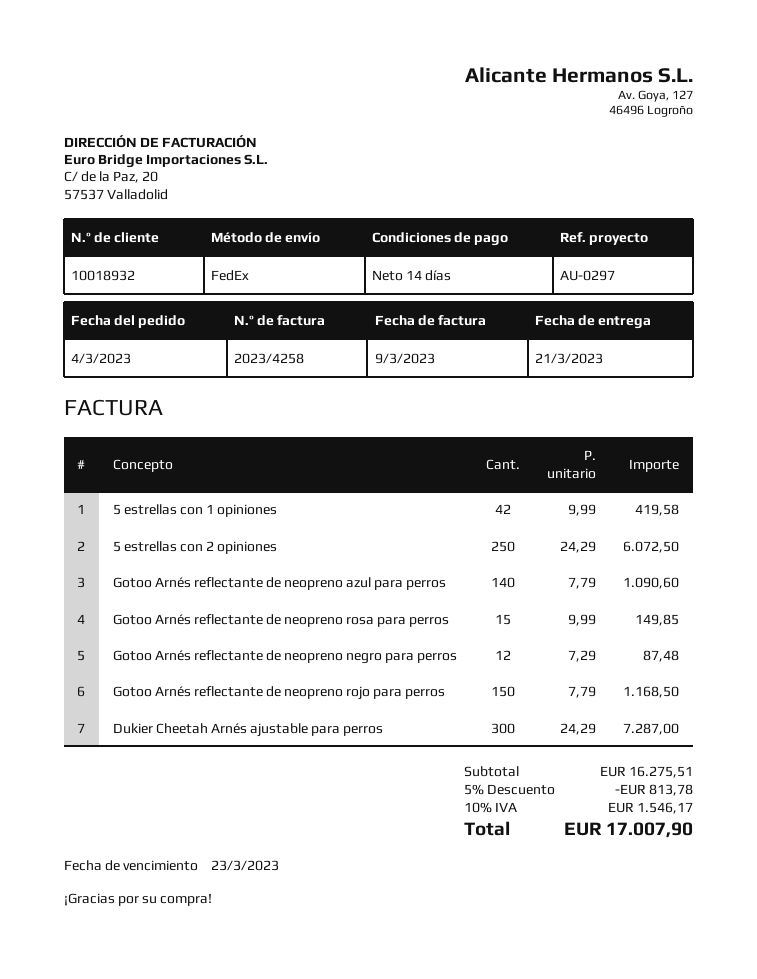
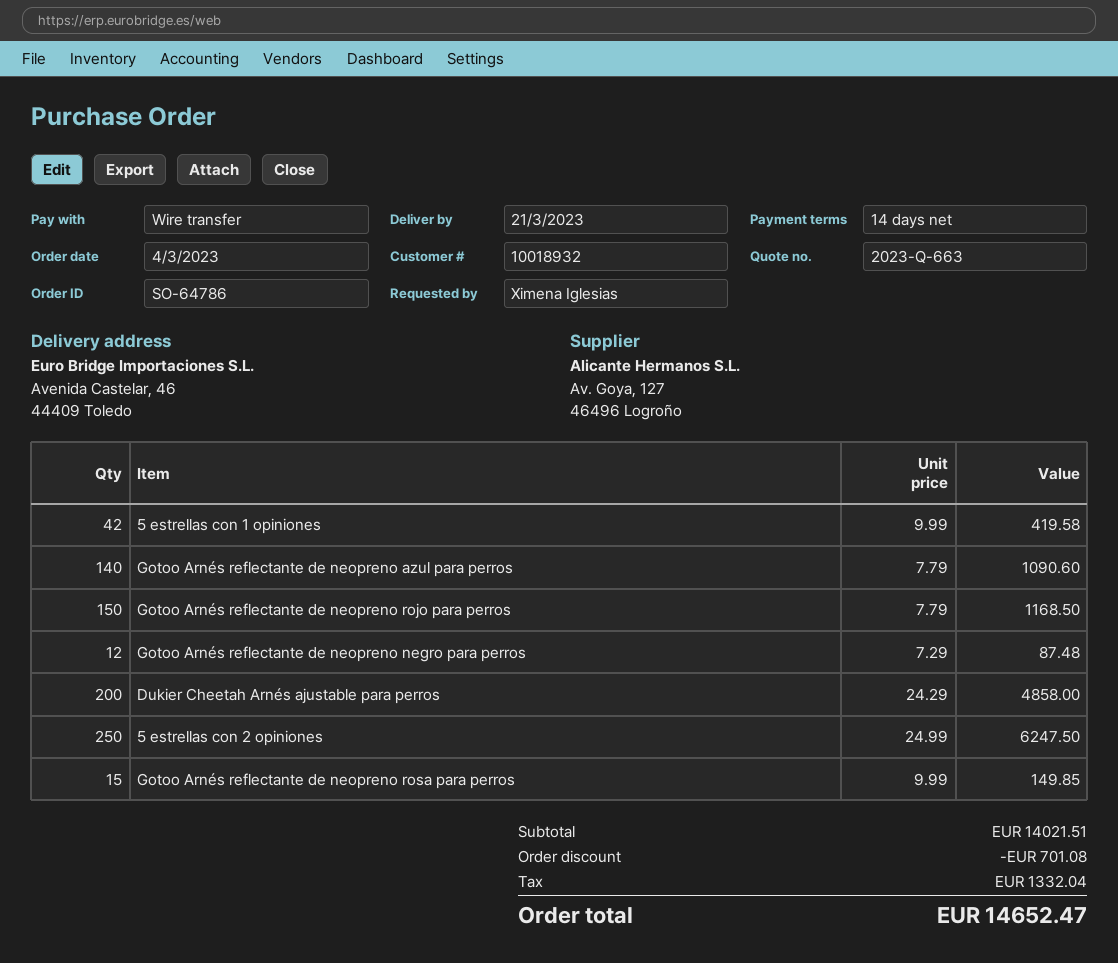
5 estrellas con 2 opiniones: 250 x 24.29 = 6072.50 -> 250 x 24.99 = 6247.50
Dukier Cheetah Arnés ajustable para perros: 300 x 24.29 = 7287.00 -> 200 x 24.29 = 4858.00
subtotal: 16275.51 -> 14021.51
discount: 813.78 -> 701.08
tax: 1546.17 -> 1332.04
total: 17007.90 -> 14652.47

